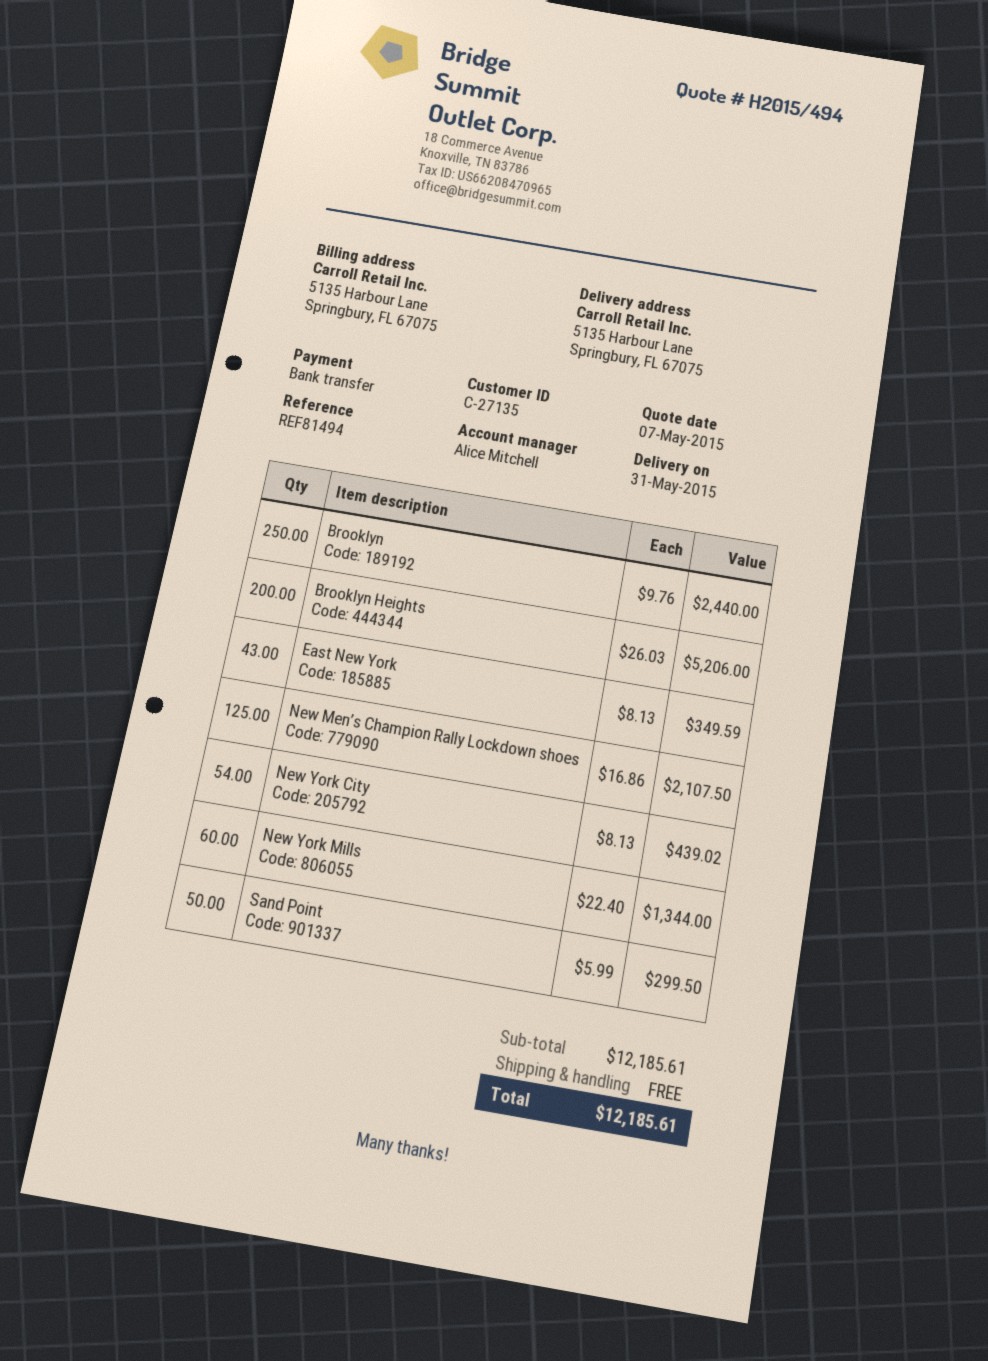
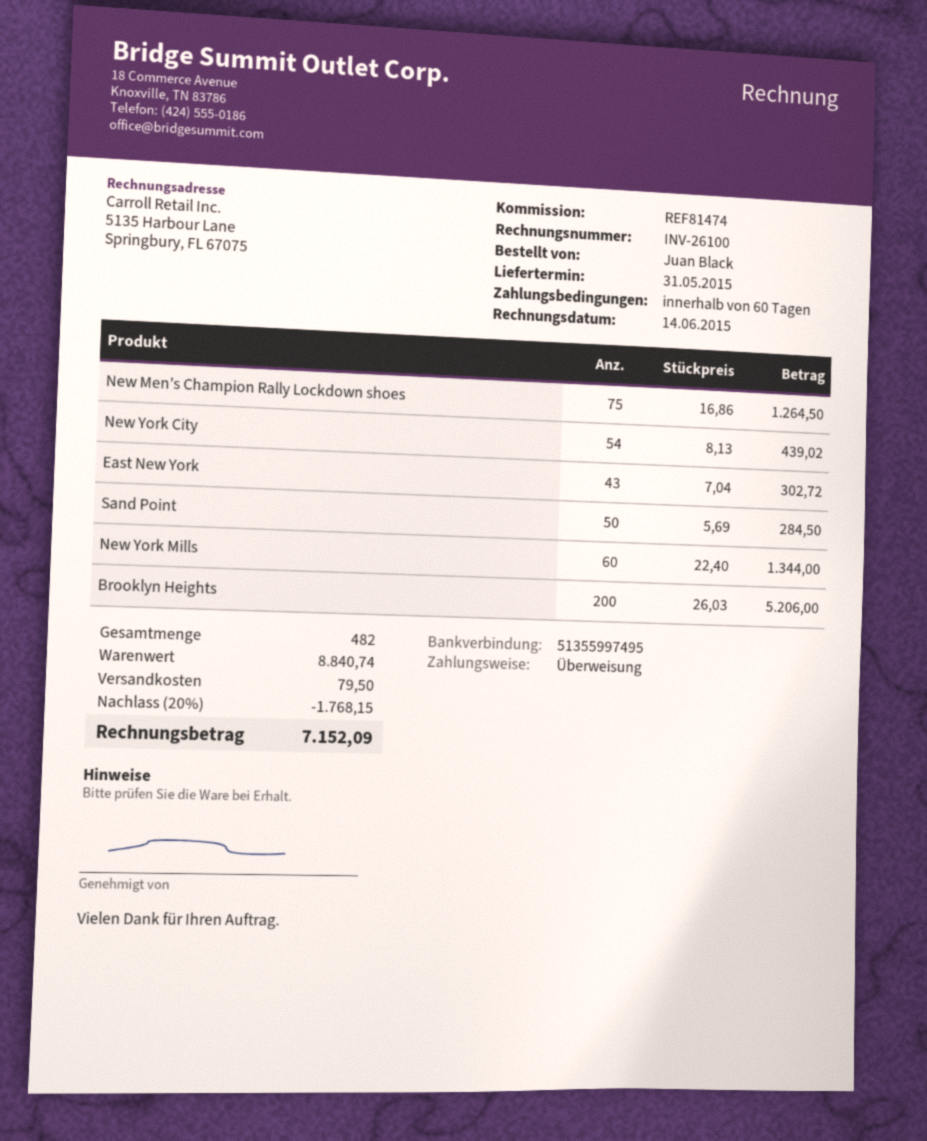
reference: REF81494 -> REF81474
Brooklyn: 250 x 9.76 = 2440.00 -> none
East New York: 43 x 8.13 = 349.59 -> 43 x 7.04 = 302.72
New Men’s Champion Rally Lockdown shoes: 125 x 16.86 = 2107.50 -> 75 x 16.86 = 1264.50
Sand Point: 50 x 5.99 = 299.50 -> 50 x 5.69 = 284.50
subtotal: 12185.61 -> 8840.74
discount: none -> 20% = 1768.15
shipping: 0.00 -> 79.50
total: 12185.61 -> 7152.09

